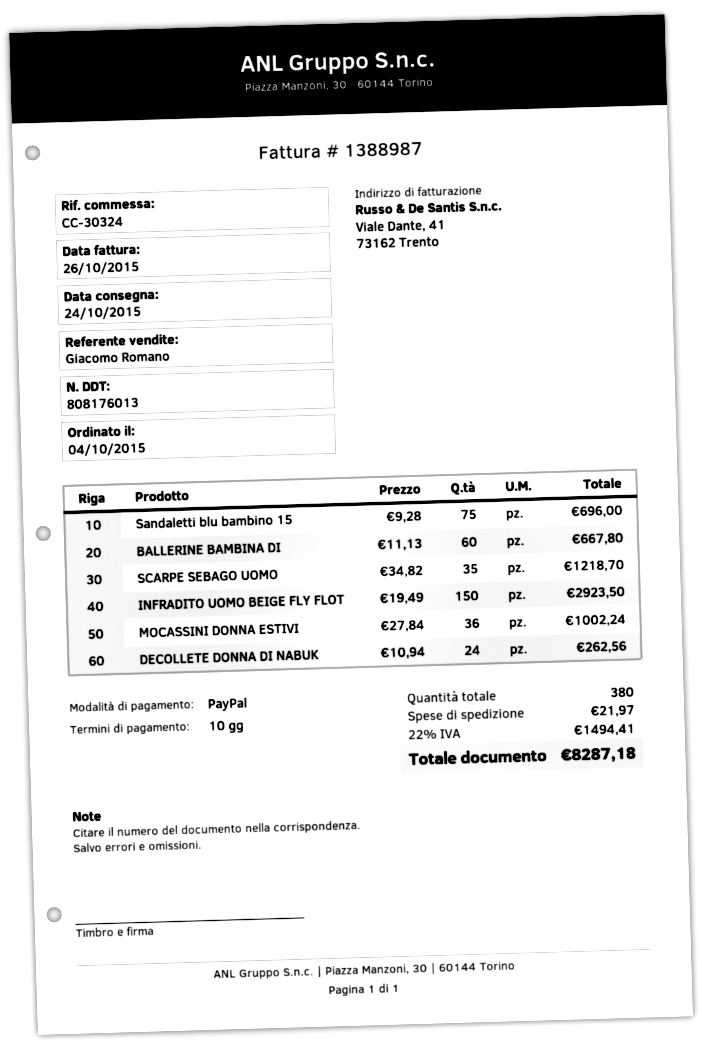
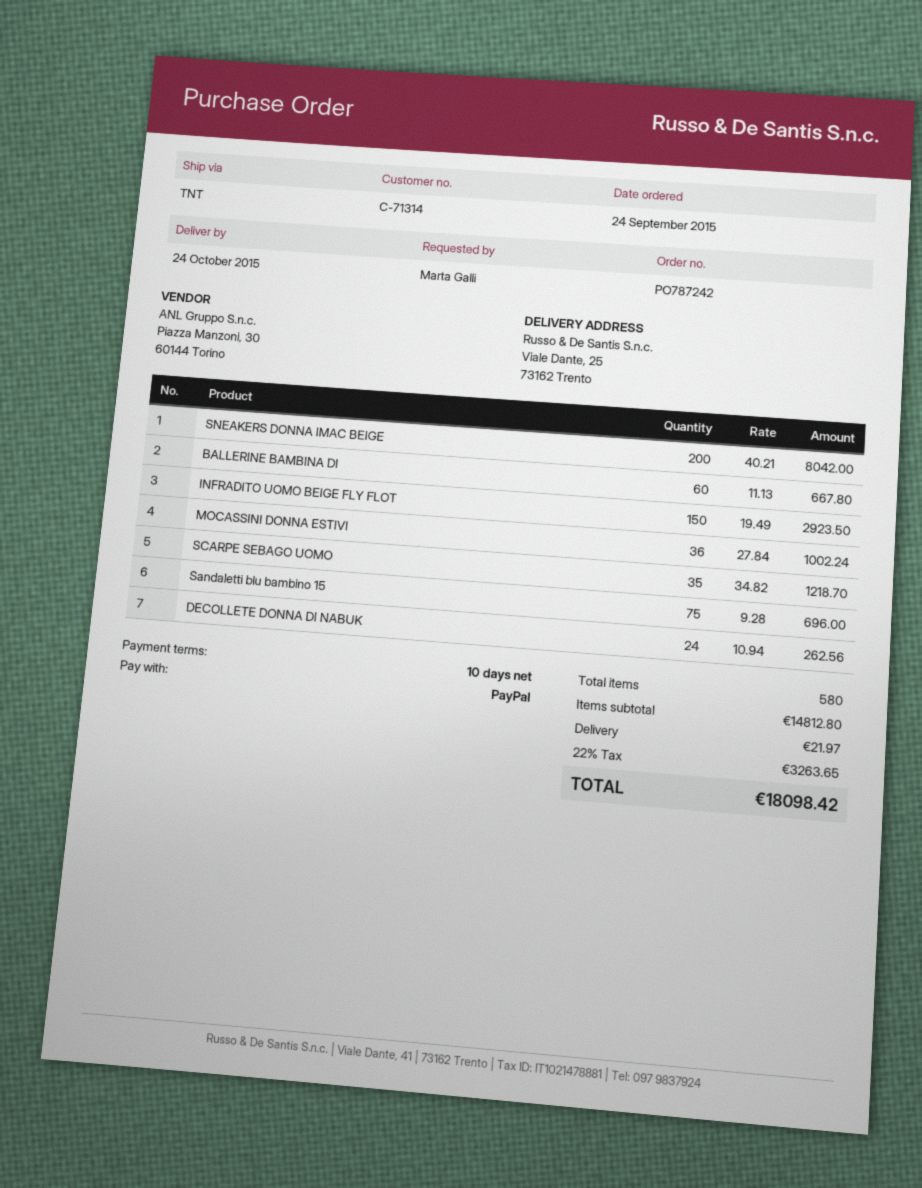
order date: 2015-10-04 -> 2015-09-24
SNEAKERS DONNA IMAC BEIGE: none -> 200 x 40.21 = 8042.00
total quantity: 380 -> 580
tax: 22% = 1494.41 -> 22% = 3263.65
total: 8287.18 -> 18098.42

